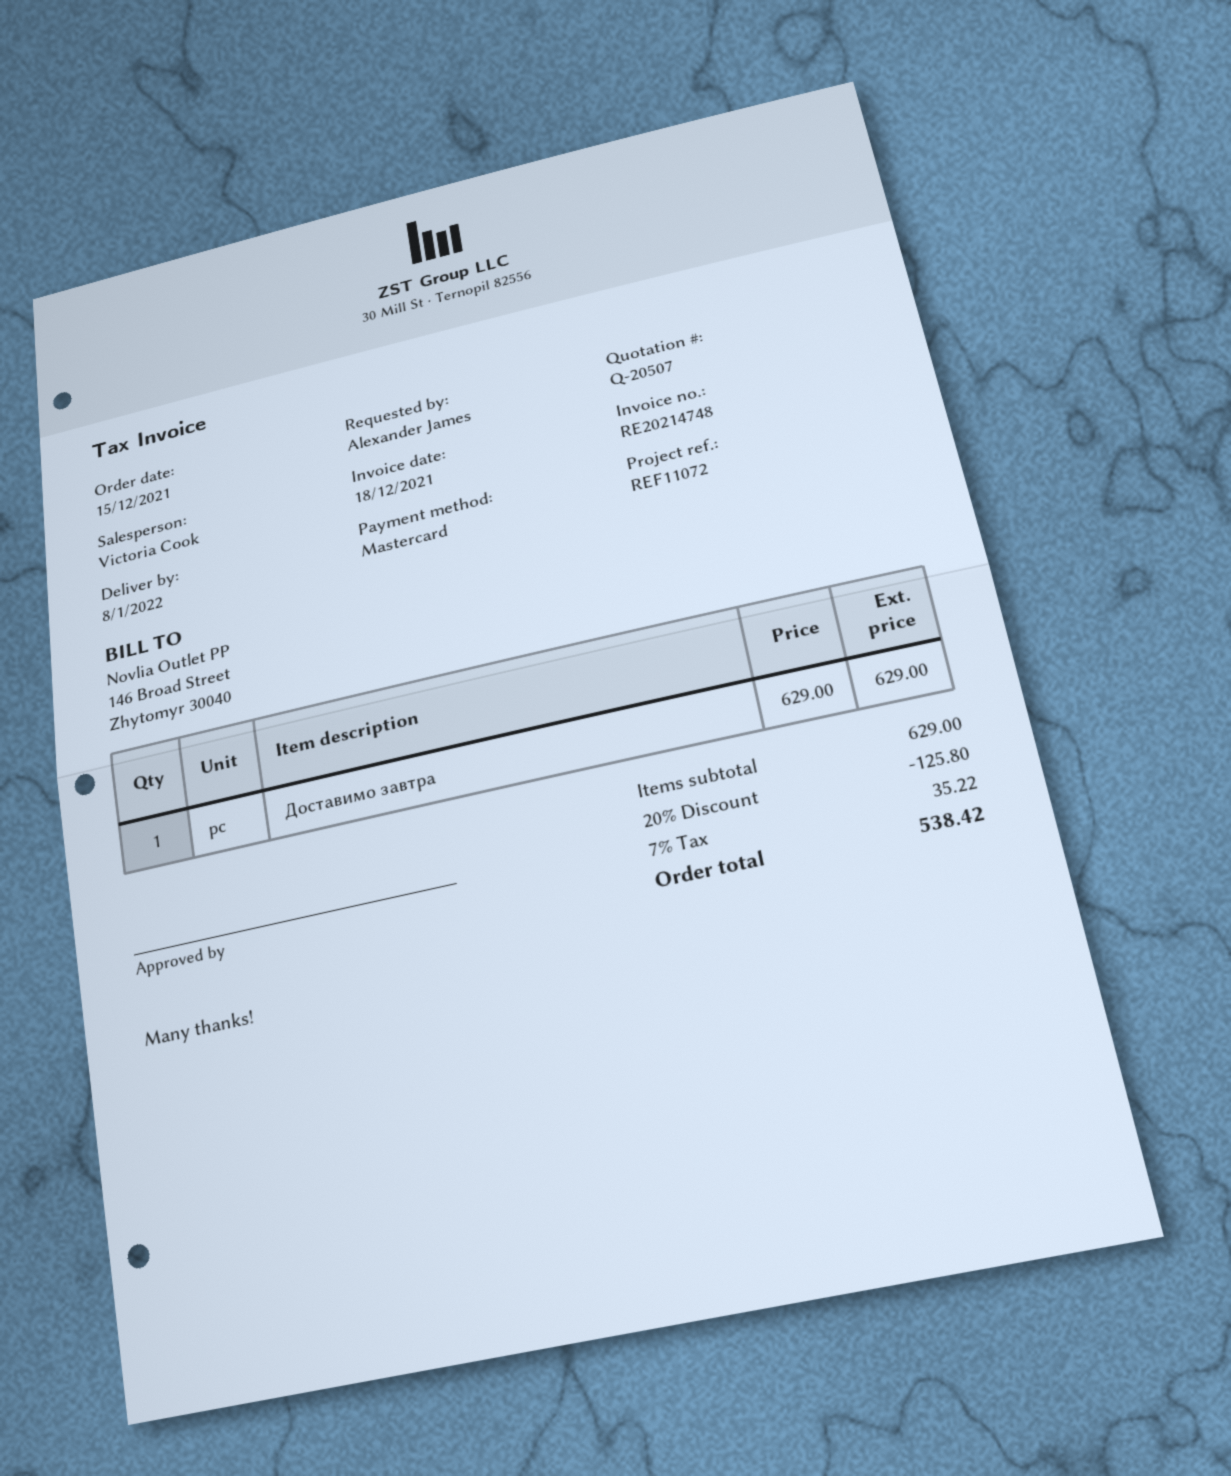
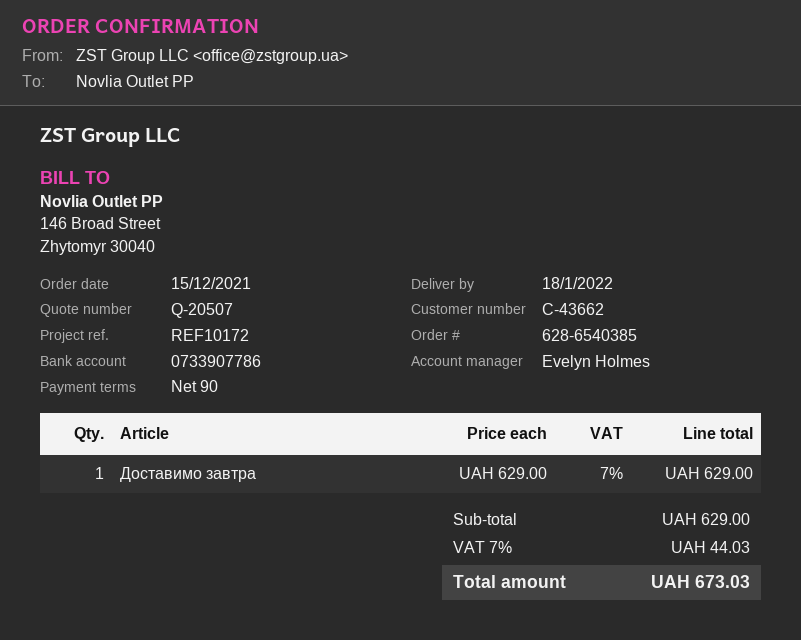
delivery date: 2022-01-08 -> 2022-01-18
reference: REF11072 -> REF10172
sales rep: Victoria Cook -> Evelyn Holmes
discount: 20% = 125.80 -> none
tax: 7% = 35.22 -> 7% = 44.03
total: 538.42 -> 673.03

